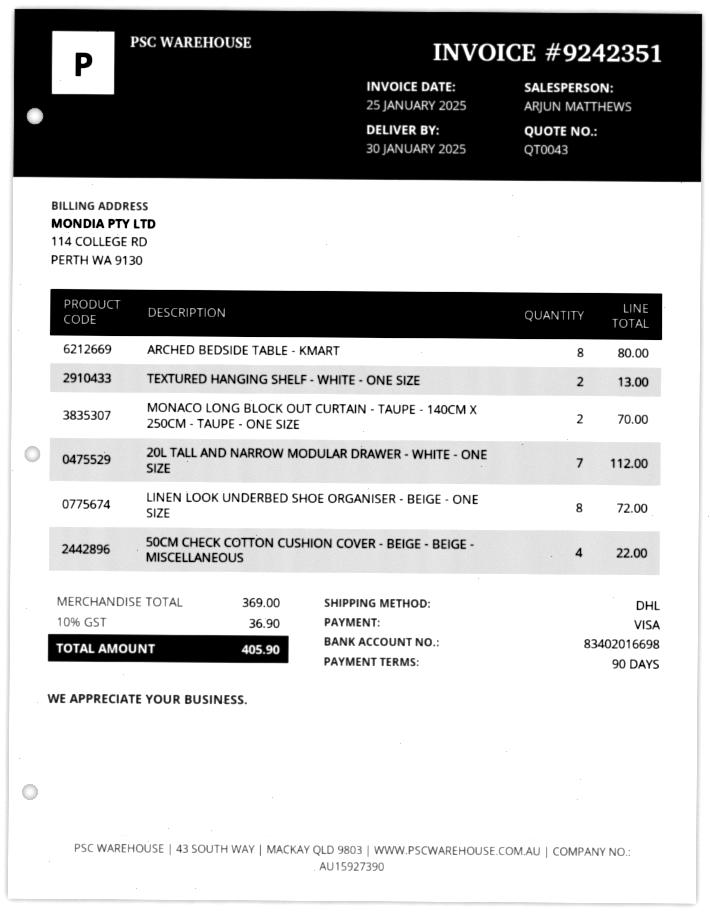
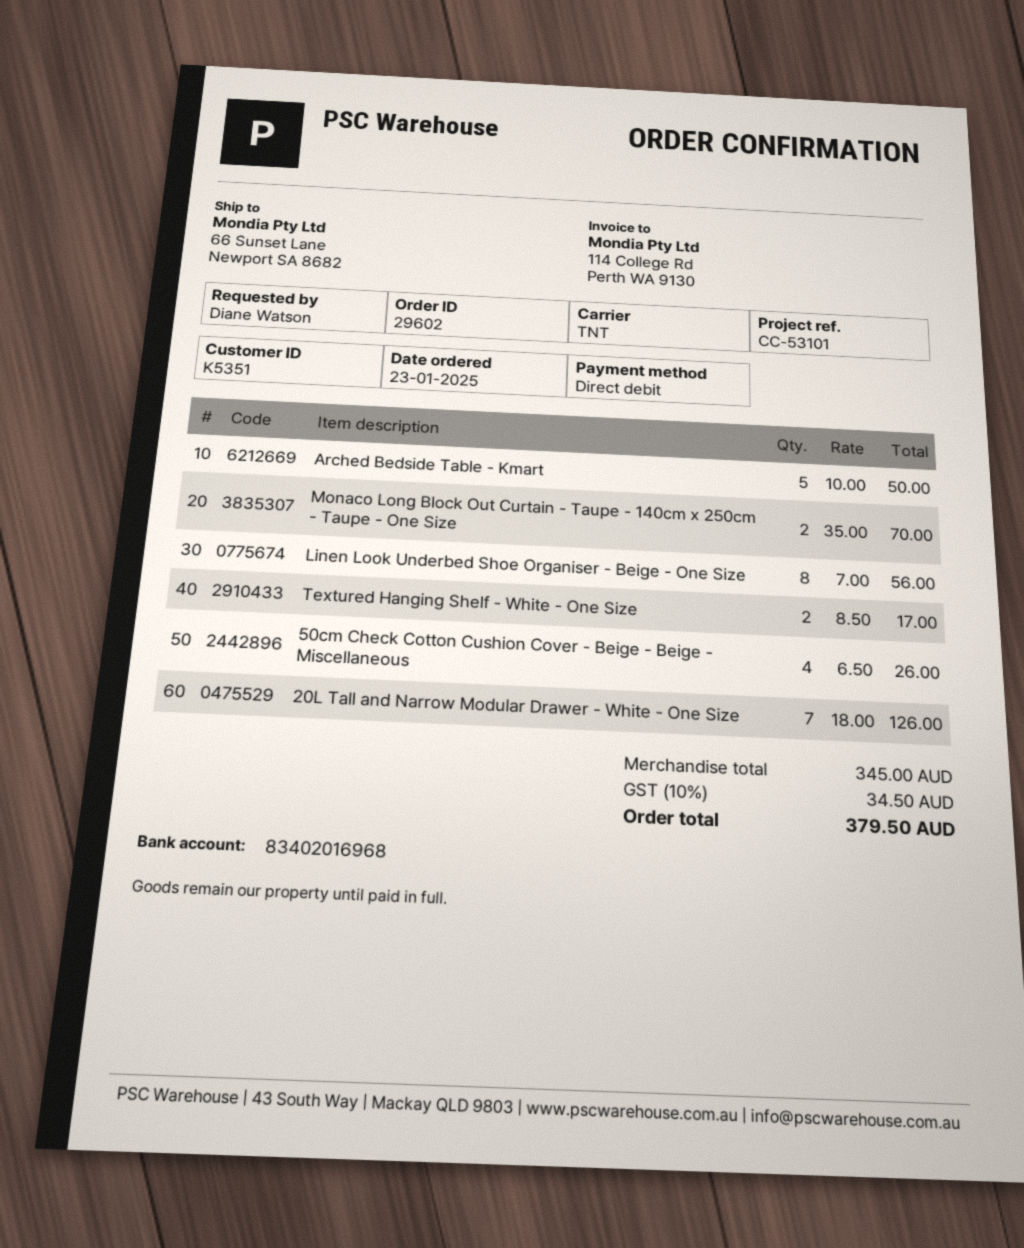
payment method: Visa -> direct debit
bank account: 83402016698 -> 83402016968
shipping method: DHL -> TNT
ARCHED BEDSIDE TABLE - KMART: 8 for 80.00 -> 5 for 50.00
TEXTURED HANGING SHELF - WHITE - ONE SIZE: 2 for 13.00 -> 2 for 17.00
20L TALL AND NARROW MODULAR DRAWER - WHITE - ONE SIZE: 7 for 112.00 -> 7 for 126.00
LINEN LOOK UNDERBED SHOE ORGANISER - BEIGE - ONE SIZE: 8 for 72.00 -> 8 for 56.00
50CM CHECK COTTON CUSHION COVER - BEIGE - BEIGE - MISCELLANEOUS: 4 for 22.00 -> 4 for 26.00
subtotal: 369.00 -> 345.00
tax: 10% = 36.90 -> 10% = 34.50
total: 405.90 -> 379.50

